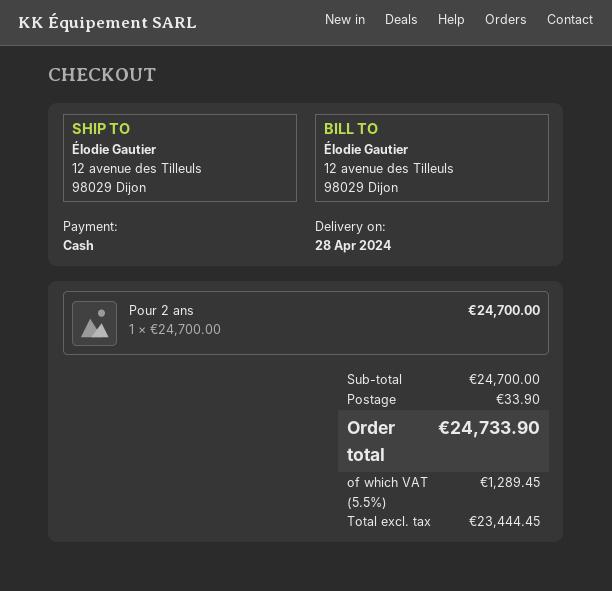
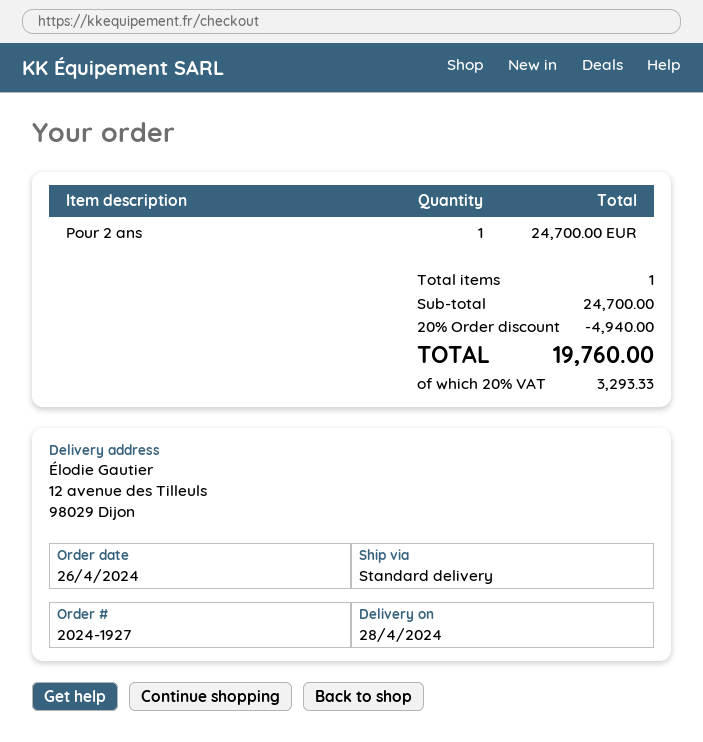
discount: none -> 20% = 4940.00
shipping: 33.90 -> none
tax: 5.5% = 1289.45 -> 20% = 3293.33
total: 24733.90 -> 19760.00

